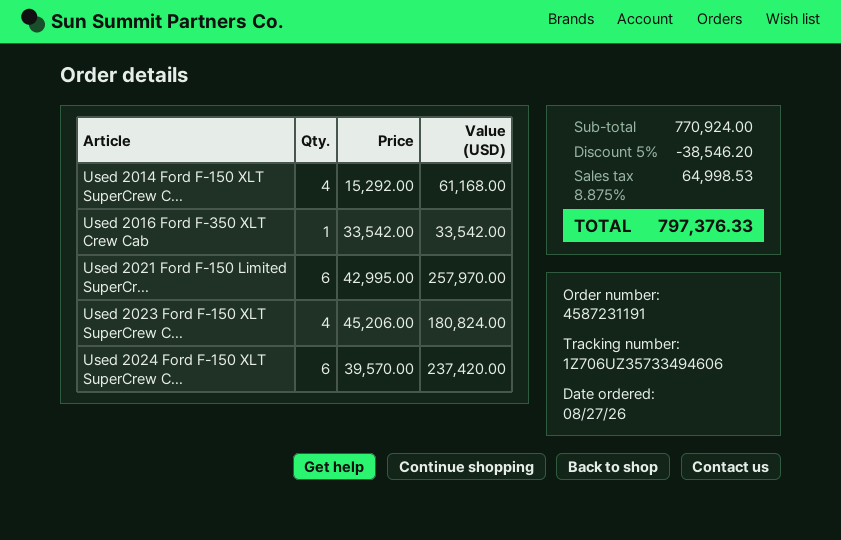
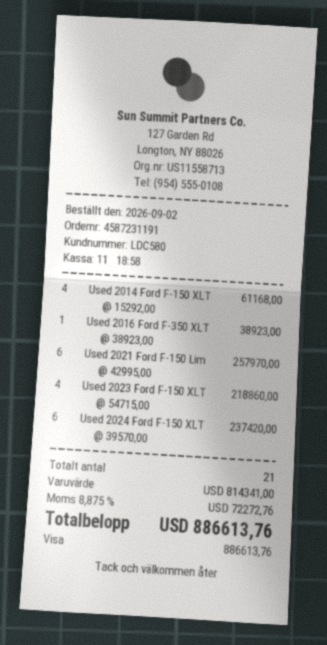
order date: 2026-08-27 -> 2026-09-02
Used 2016 Ford F-350 XLT Crew Cab: 1 x 33542.00 = 33542.00 -> 1 x 38923.00 = 38923.00
Used 2023 Ford F-150 XLT SuperCrew C...: 4 x 45206.00 = 180824.00 -> 4 x 54715.00 = 218860.00
subtotal: 770924.00 -> 814341.00
discount: 5% = 38546.20 -> none
tax: 8.875% = 64998.53 -> 8.875% = 72272.76
total: 797376.33 -> 886613.76

